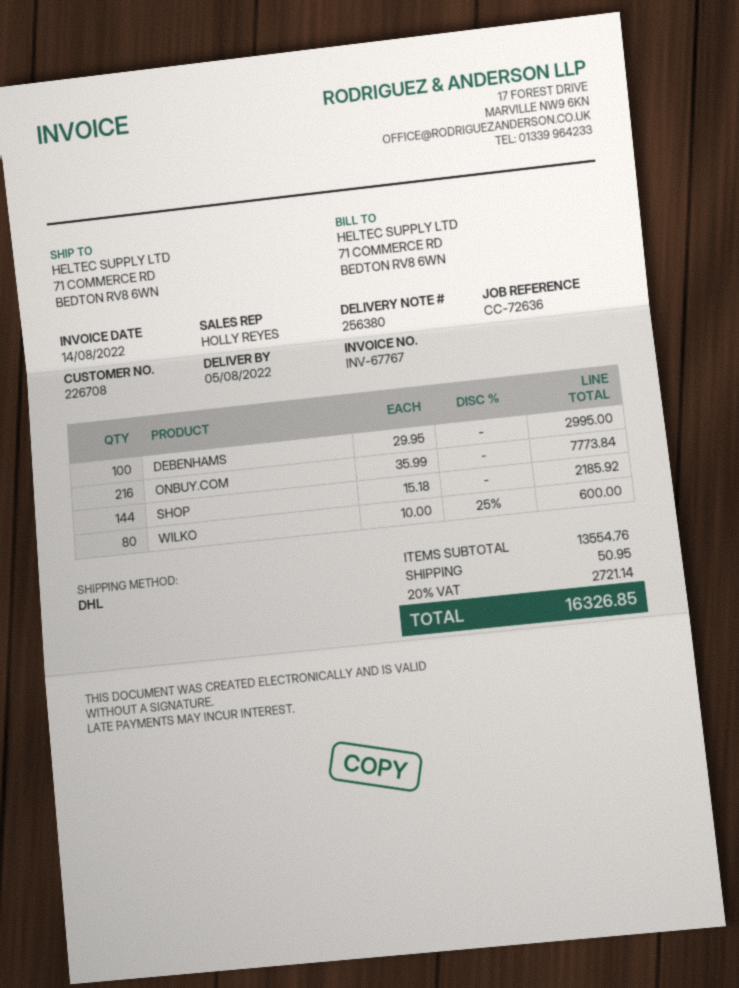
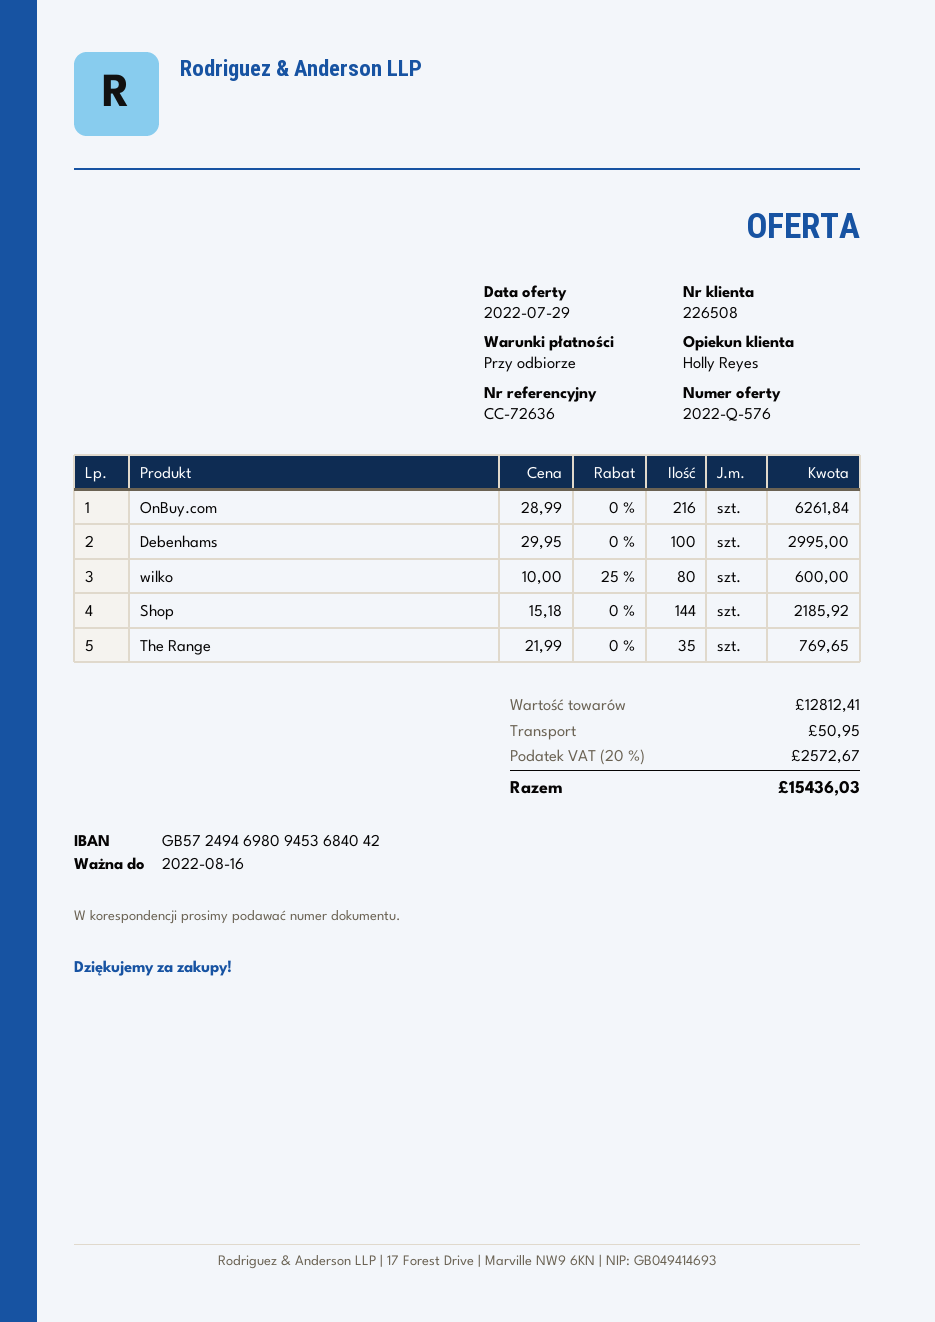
customer number: 226708 -> 226508
ONBUY.COM: 216 x 35.99 = 7773.84 -> 216 x 28.99 = 6261.84
The Range: none -> 35 x 21.99 = 769.65
subtotal: 13554.76 -> 12812.41
tax: 20% = 2721.14 -> 20% = 2572.67
total: 16326.85 -> 15436.03

